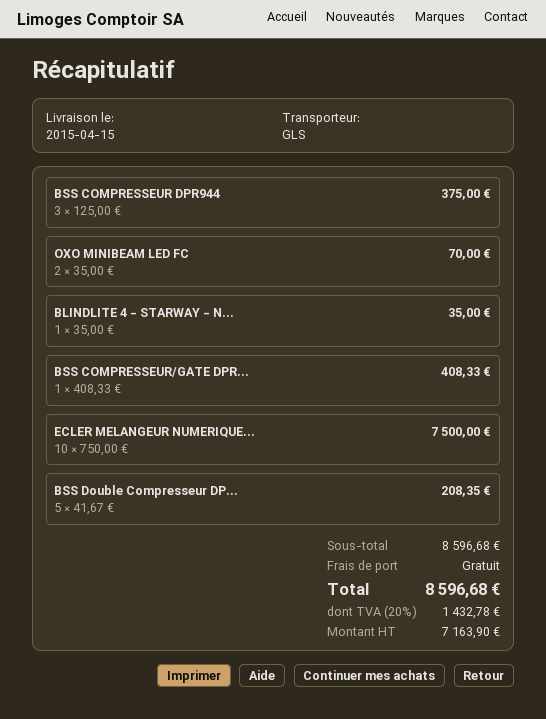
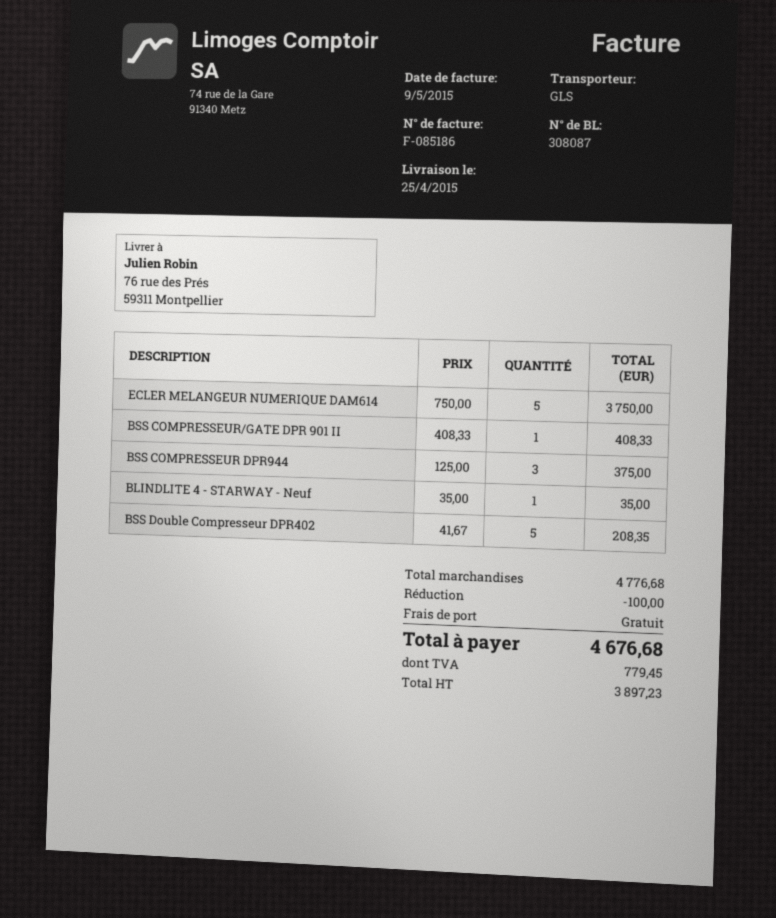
delivery date: 2015-04-15 -> 2015-04-25
OXO MINIBEAM LED FC: 2 x 35.00 = 70.00 -> none
ECLER MELANGEUR NUMERIQUE...: 10 x 750.00 = 7500.00 -> 5 x 750.00 = 3750.00
subtotal: 8596.68 -> 4776.68
discount: none -> 100.00
net: 7163.90 -> 3897.23
tax: 1432.78 -> 779.45
total: 8596.68 -> 4676.68

